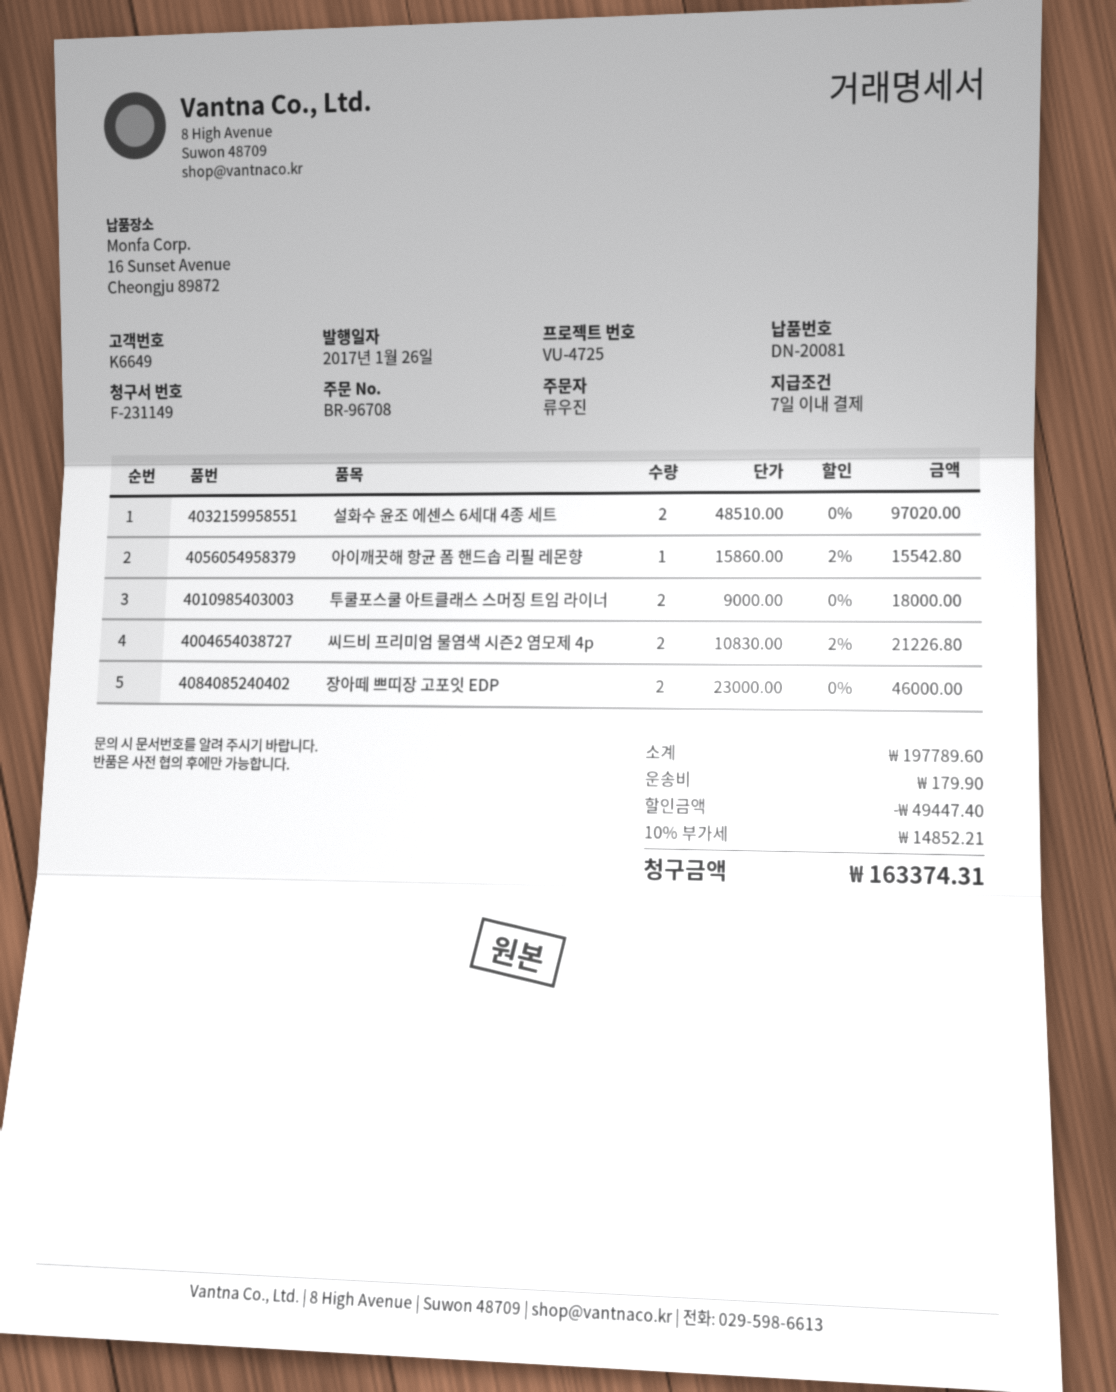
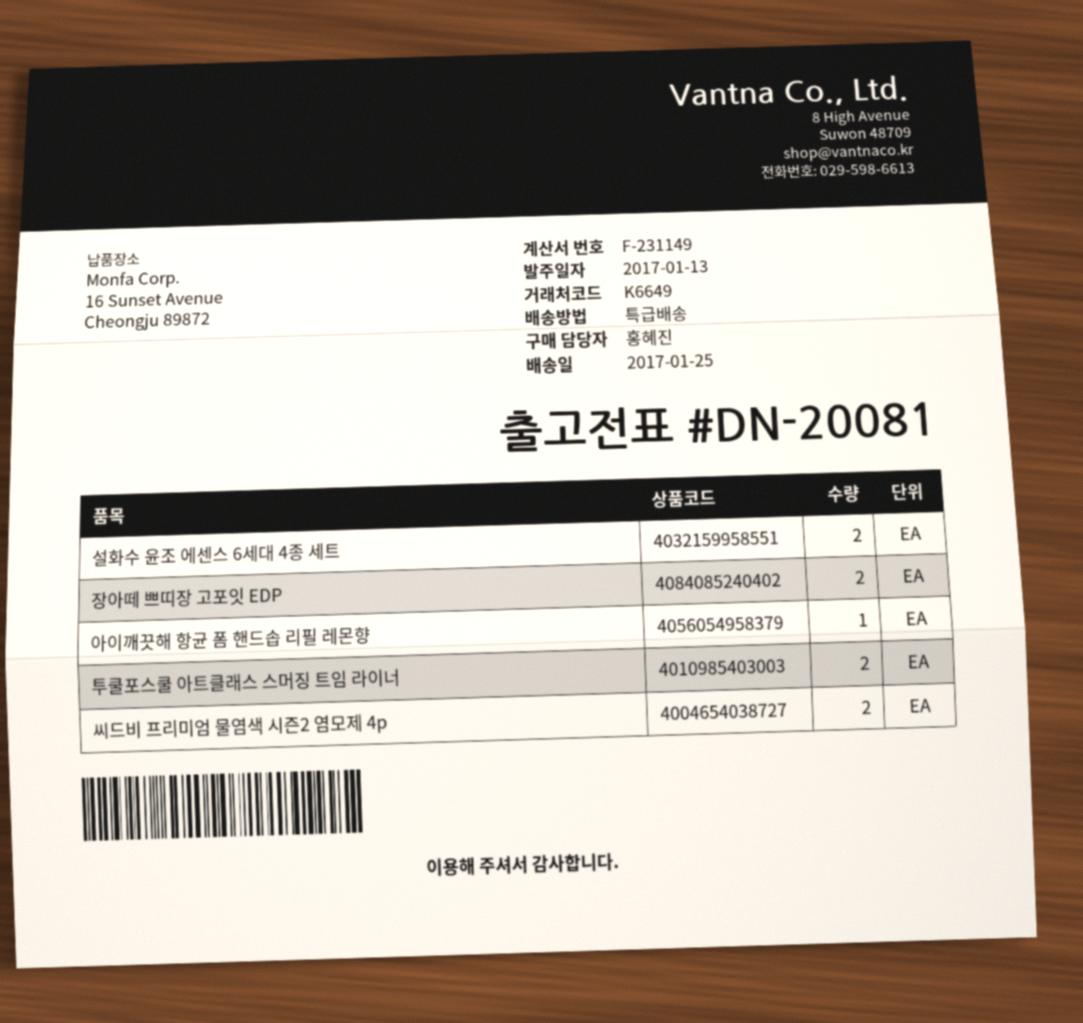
ordered by: 류우진 -> 홍혜진

